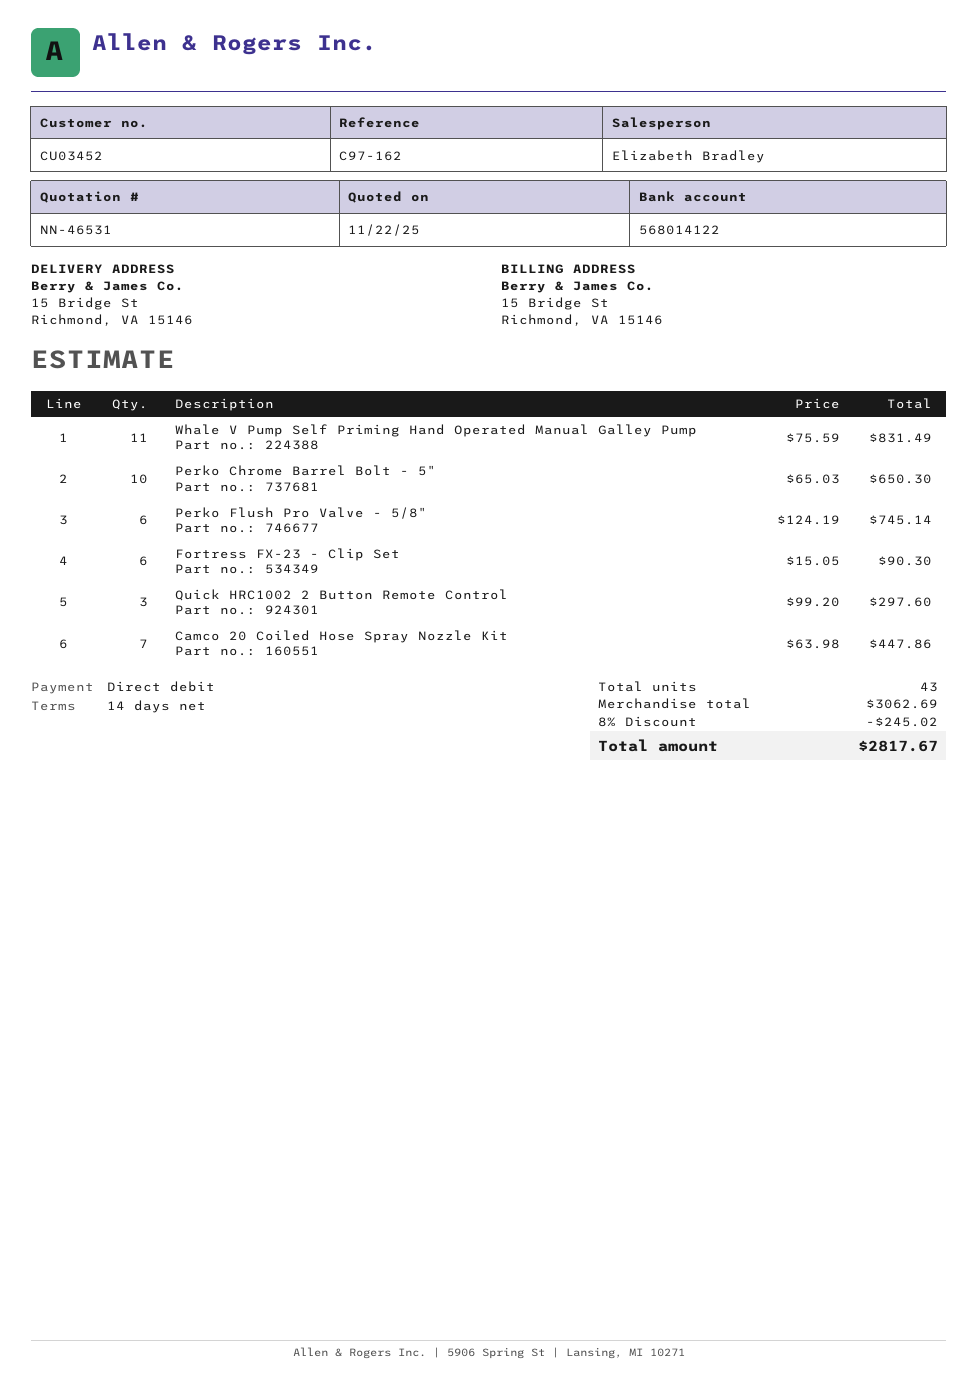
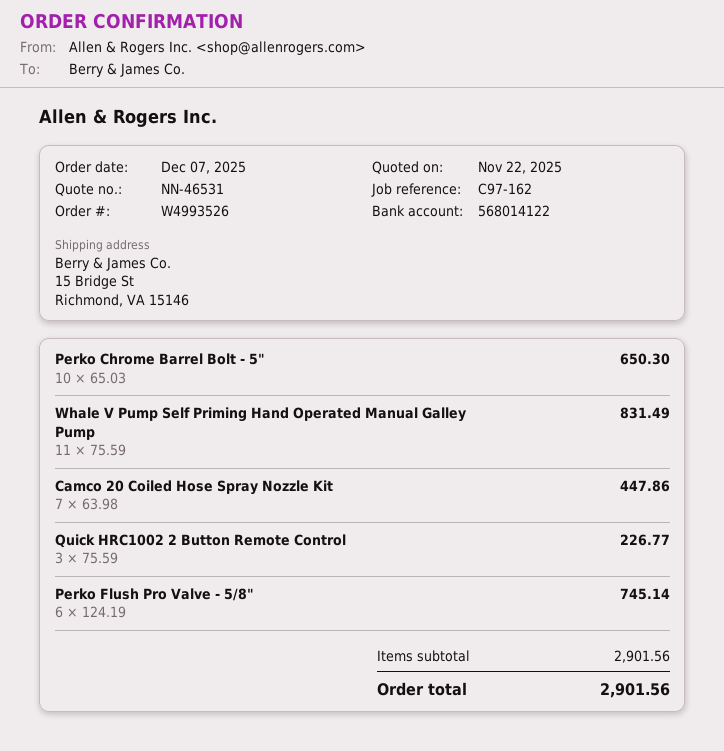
Fortress FX-23 - Clip Set: 6 x 15.05 = 90.30 -> none
Quick HRC1002 2 Button Remote Control: 3 x 99.20 = 297.60 -> 3 x 75.59 = 226.77
subtotal: 3062.69 -> 2901.56
discount: 8% = 245.02 -> none
total: 2817.67 -> 2901.56

